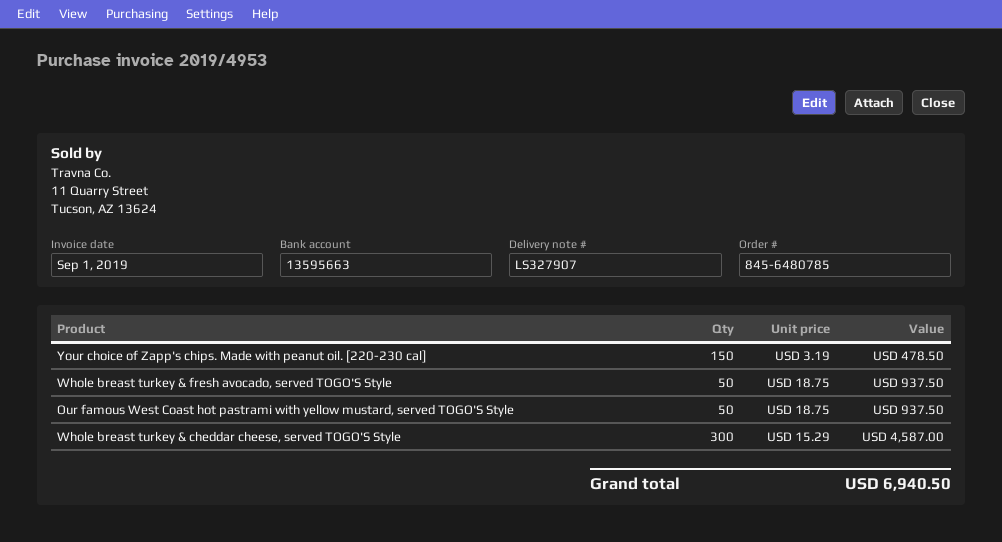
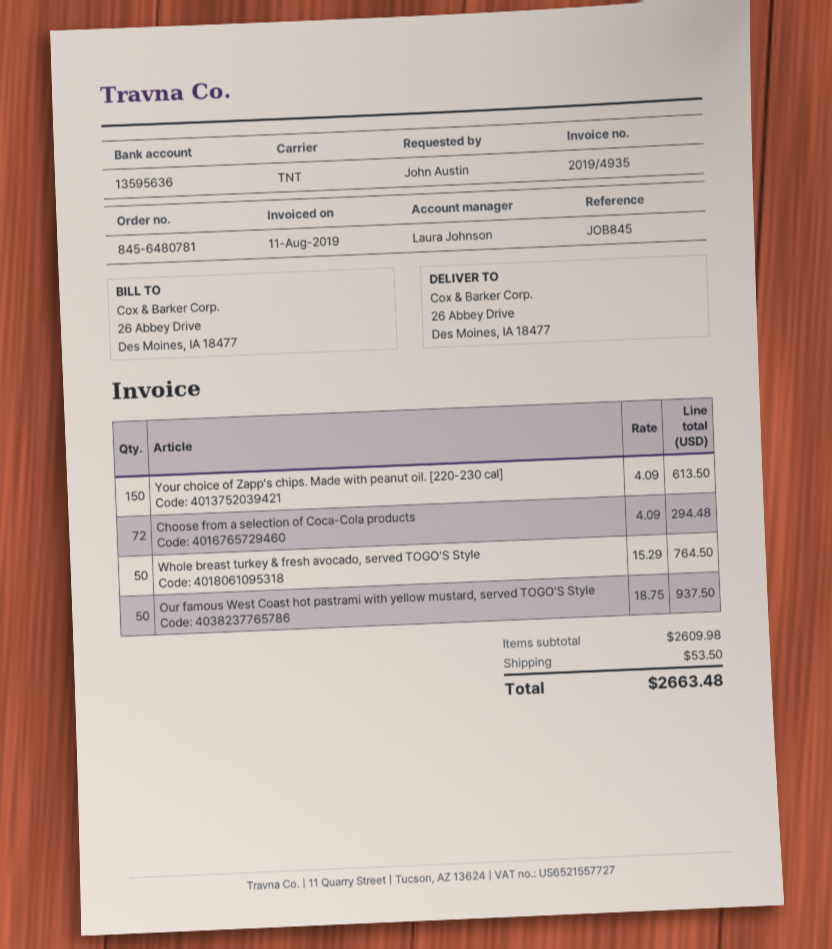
order number: 845-6480785 -> 845-6480781
invoice number: 2019/4953 -> 2019/4935
invoice date: 2019-09-01 -> 2019-08-11
bank account: 13595663 -> 13595636
Your choice of Zapp's chips. Made with peanut oil. [220-230 cal]: 150 x 3.19 = 478.50 -> 150 x 4.09 = 613.50
Whole breast turkey & fresh avocado, served TOGO'S Style: 50 x 18.75 = 937.50 -> 50 x 15.29 = 764.50
Whole breast turkey & cheddar cheese, served TOGO'S Style: 300 x 15.29 = 4587.00 -> none
Choose from a selection of Coca-Cola products: none -> 72 x 4.09 = 294.48
shipping: none -> 53.50
total: 6940.50 -> 2663.48

